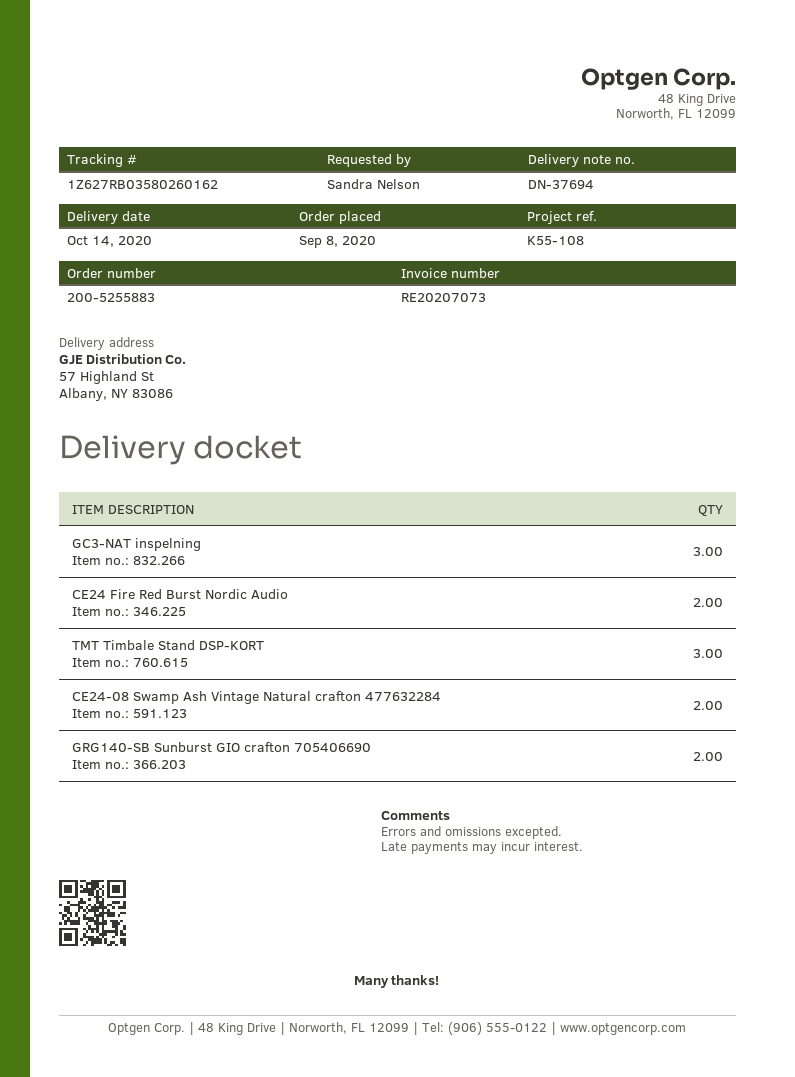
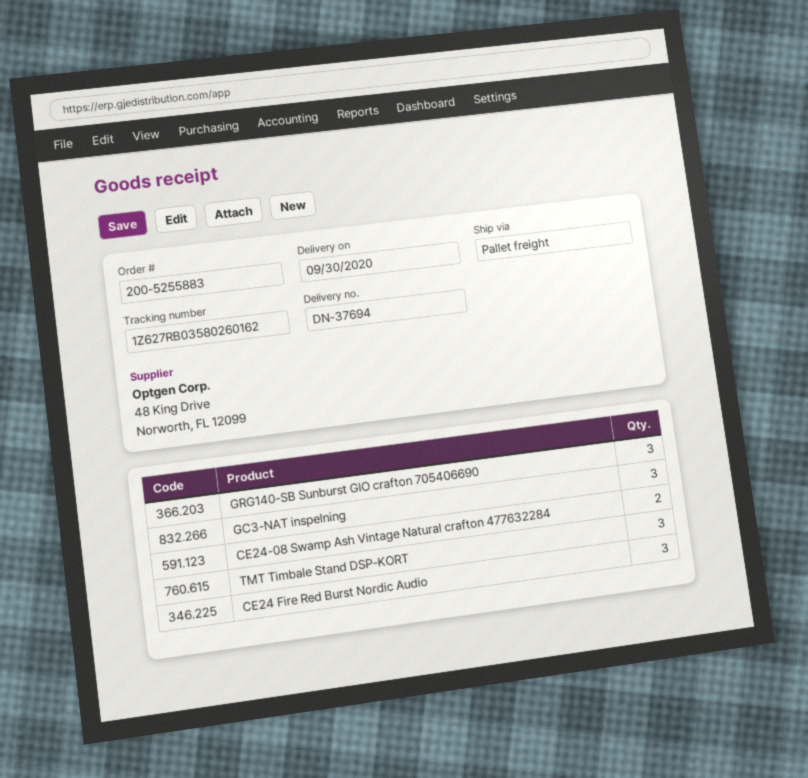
delivery date: 2020-10-14 -> 2020-09-30
CE24 Fire Red Burst Nordic Audio: 2 -> 3
GRG140-SB Sunburst GIO crafton 705406690: 2 -> 3

